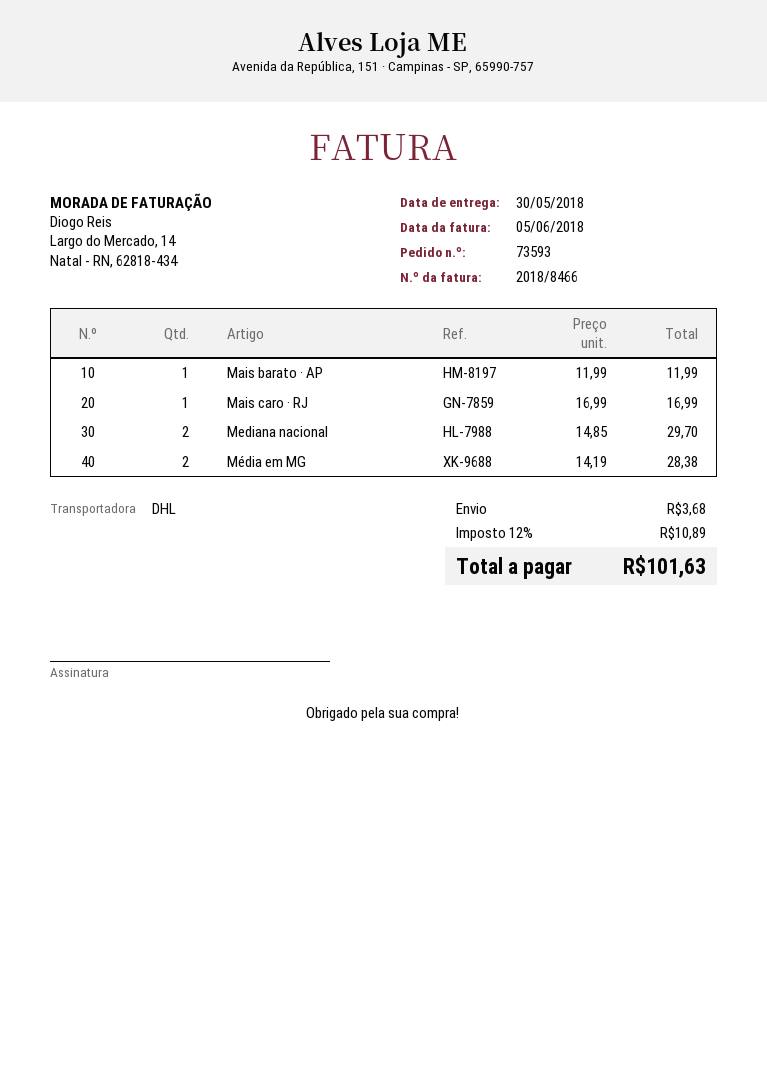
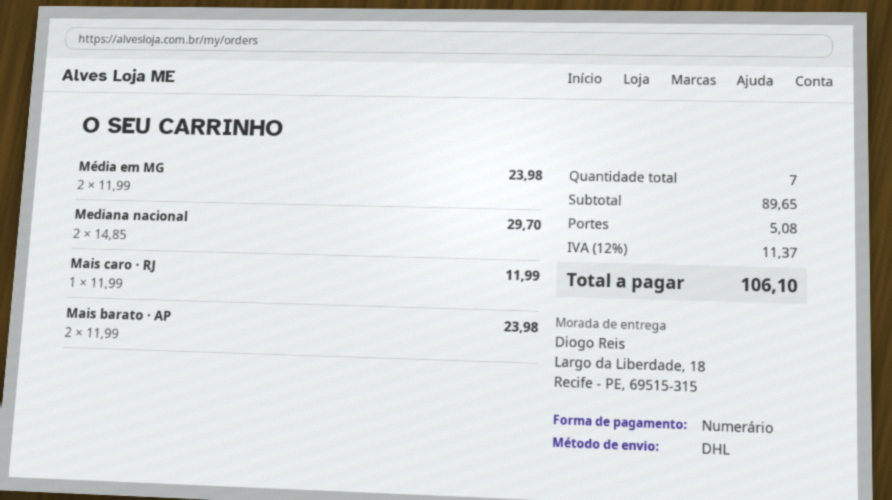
Mais barato · AP: 1 x 11.99 = 11.99 -> 2 x 11.99 = 23.98
Mais caro · RJ: 1 x 16.99 = 16.99 -> 1 x 11.99 = 11.99
Média em MG: 2 x 14.19 = 28.38 -> 2 x 11.99 = 23.98
shipping: 3.68 -> 5.08
tax: 12% = 10.89 -> 12% = 11.37
total: 101.63 -> 106.10

